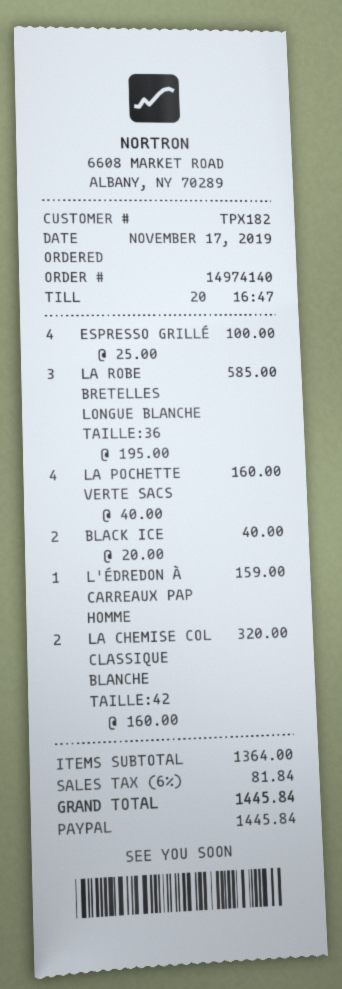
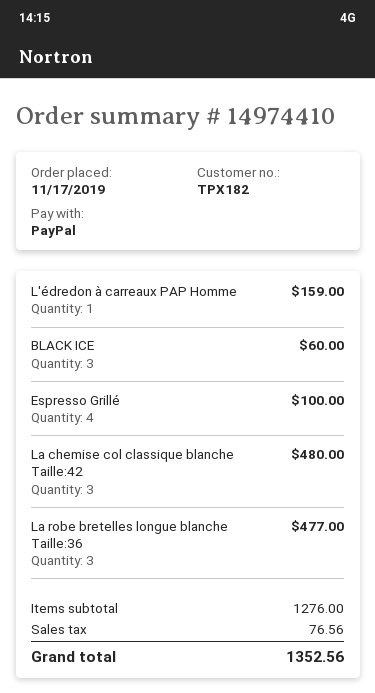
order number: 14974140 -> 14974410
LA ROBE BRETELLES LONGUE BLANCHE TAILLE:36: 3 for 585.00 -> 3 for 477.00
LA POCHETTE VERTE SACS: 4 for 160.00 -> none
BLACK ICE: 2 for 40.00 -> 3 for 60.00
LA CHEMISE COL CLASSIQUE BLANCHE TAILLE:42: 2 for 320.00 -> 3 for 480.00
subtotal: 1364.00 -> 1276.00
tax: 81.84 -> 76.56
total: 1445.84 -> 1352.56

